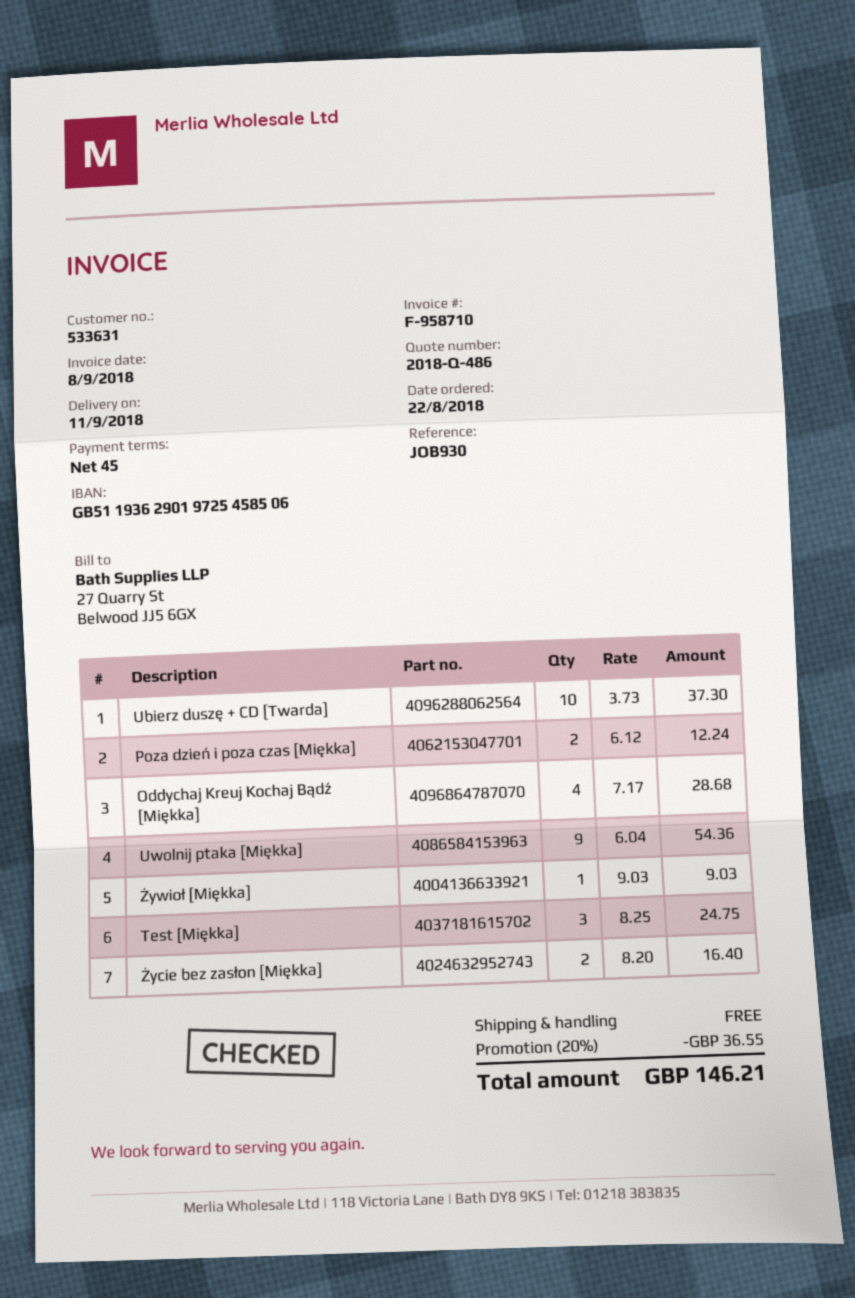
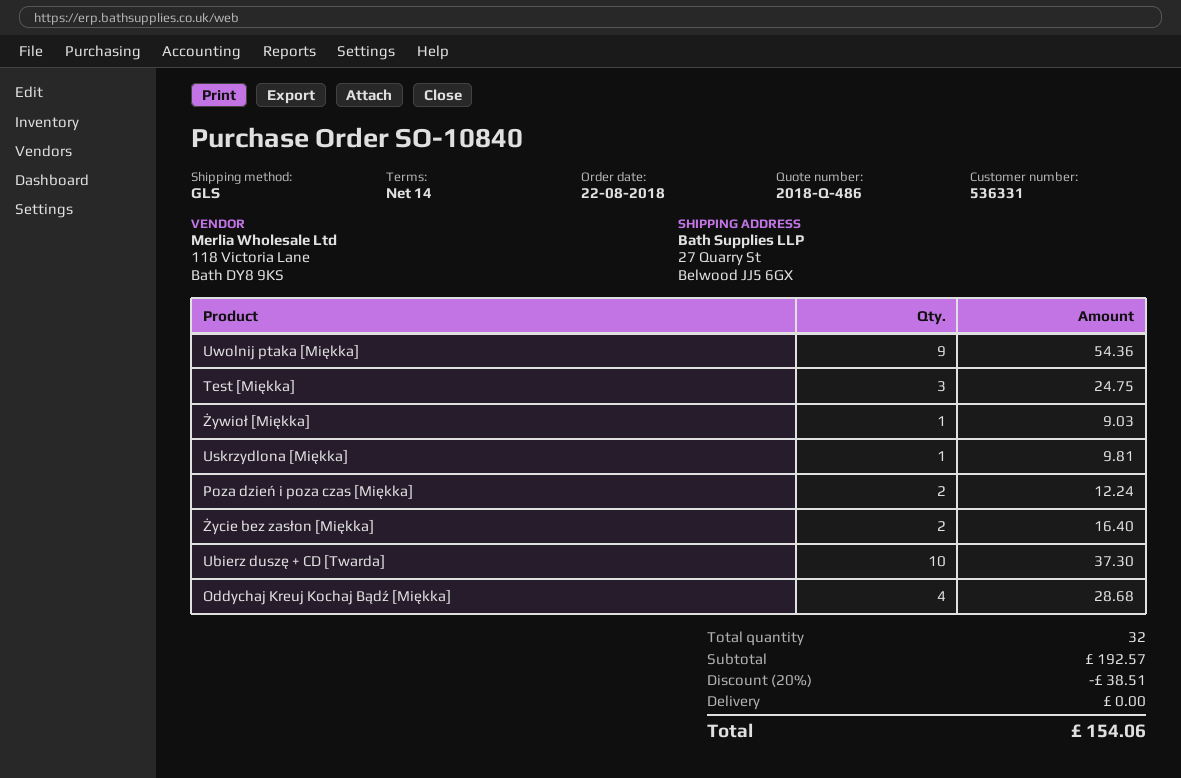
payment terms: 45 days -> 14 days
customer number: 533631 -> 536331
Uskrzydlona [Miękka]: none -> 1 for 9.81
discount: 20% = 36.55 -> 20% = 38.51
total: 146.21 -> 154.06

